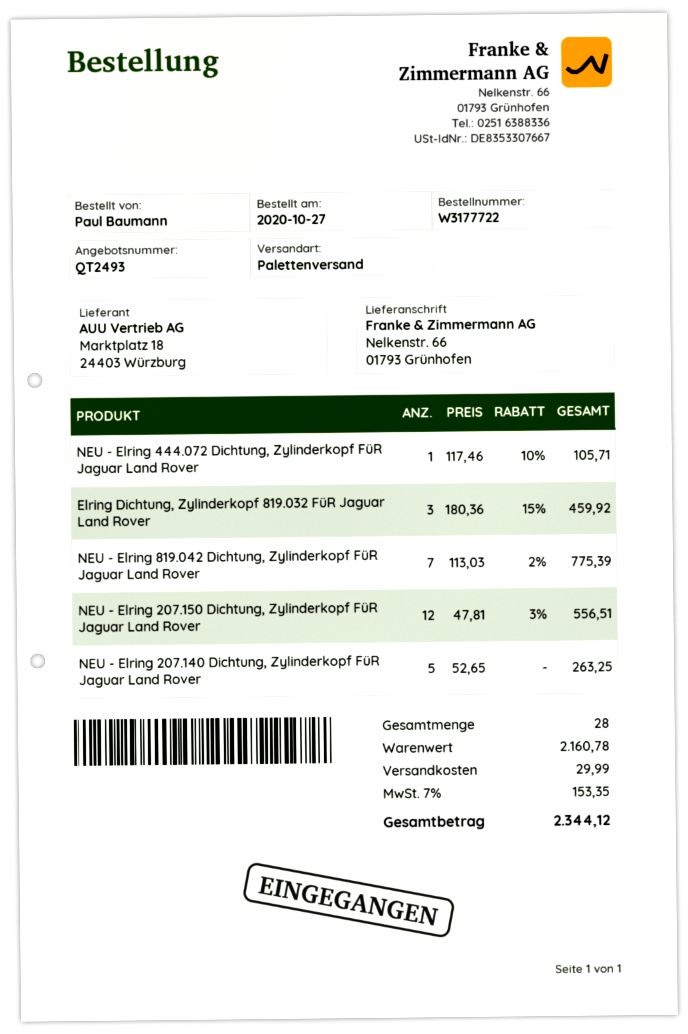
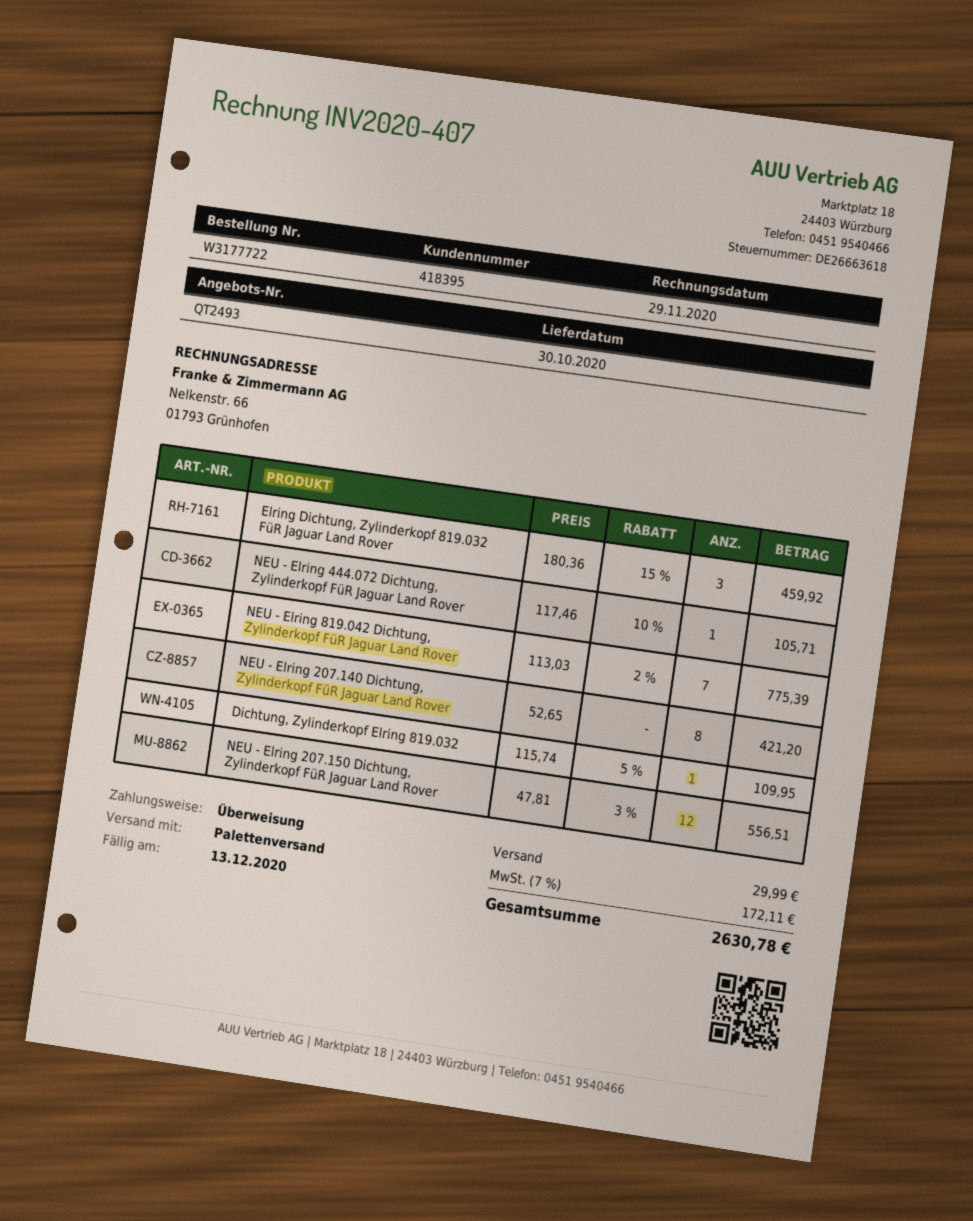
NEU - Elring 207.140 Dichtung, Zylinderkopf FüR Jaguar Land Rover: 5 x 52.65 = 263.25 -> 8 x 52.65 = 421.20
Dichtung, Zylinderkopf Elring 819.032: none -> 1 x 115.74 - 5% = 109.95
tax: 7% = 153.35 -> 7% = 172.11
total: 2344.12 -> 2630.78

